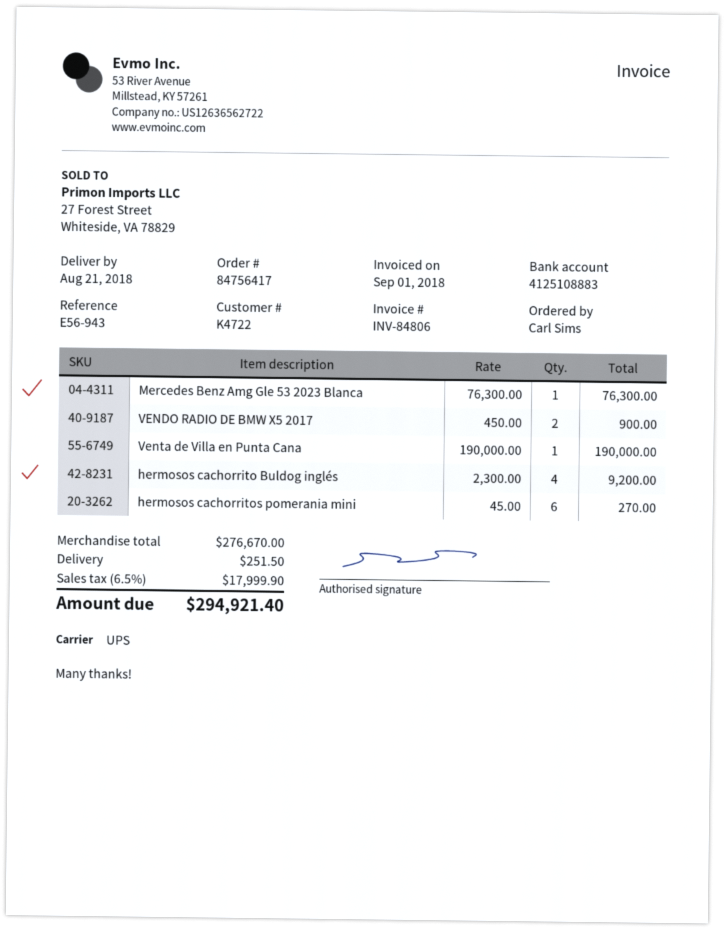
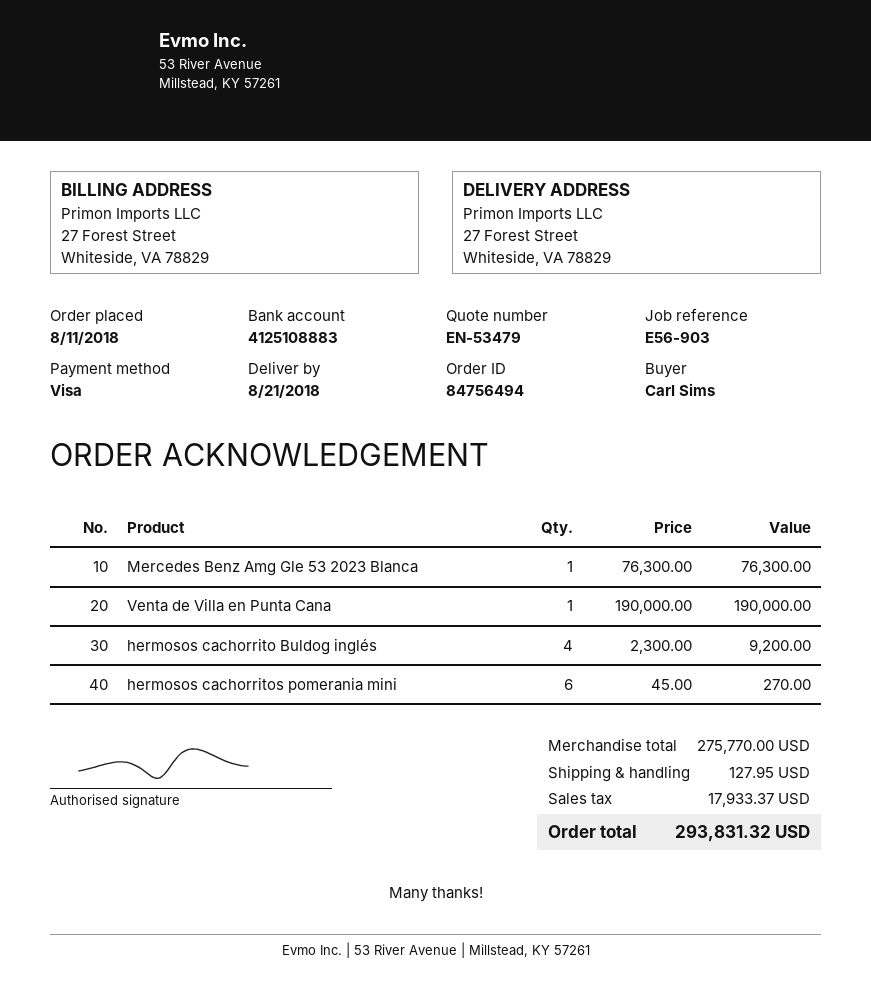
order number: 84756417 -> 84756494
reference: E56-943 -> E56-903
VENDO RADIO DE BMW X5 2017: 2 x 450.00 = 900.00 -> none
subtotal: 276670.00 -> 275770.00
shipping: 251.50 -> 127.95
tax: 17999.90 -> 17933.37
total: 294921.40 -> 293831.32

